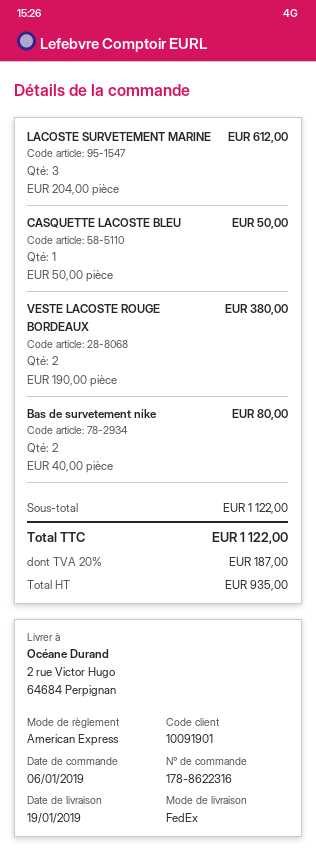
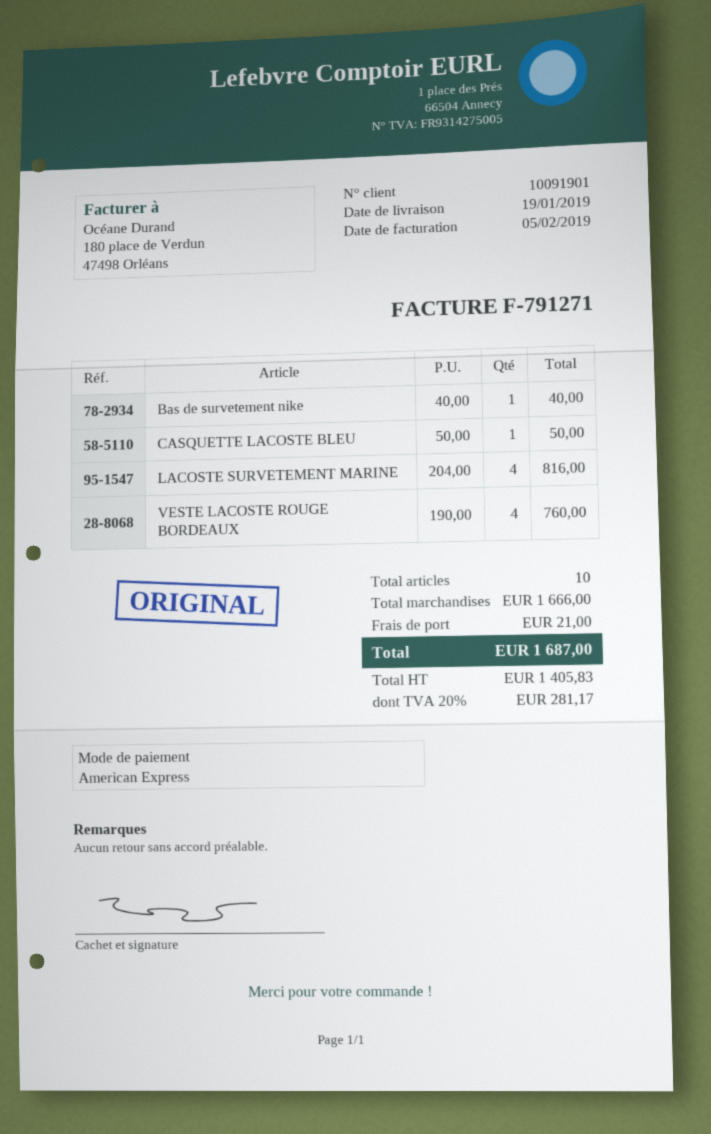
LACOSTE SURVETEMENT MARINE: 3 x 204.00 = 612.00 -> 4 x 204.00 = 816.00
VESTE LACOSTE ROUGE BORDEAUX: 2 x 190.00 = 380.00 -> 4 x 190.00 = 760.00
Bas de survetement nike: 2 x 40.00 = 80.00 -> 1 x 40.00 = 40.00
subtotal: 1122.00 -> 1666.00
shipping: none -> 21.00
net: 935.00 -> 1405.83
tax: 20% = 187.00 -> 20% = 281.17
total: 1122.00 -> 1687.00

